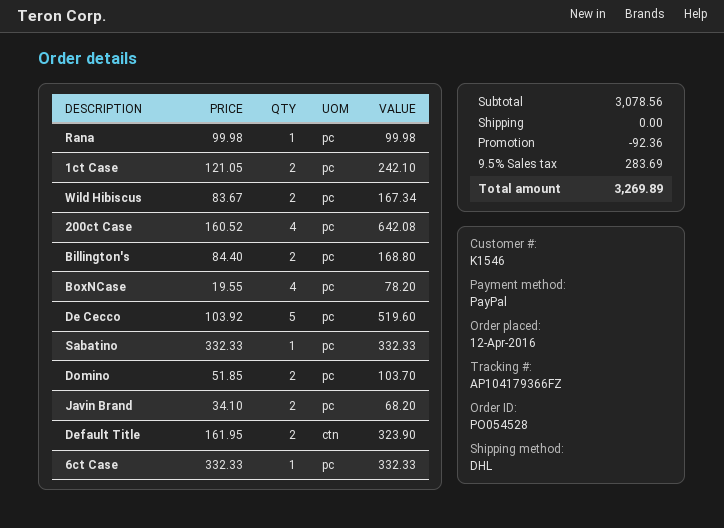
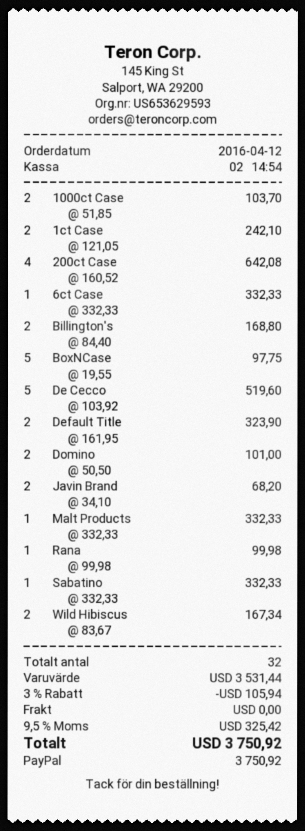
BoxNCase: 4 x 19.55 = 78.20 -> 5 x 19.55 = 97.75
Domino: 2 x 51.85 = 103.70 -> 2 x 50.50 = 101.00
1000ct Case: none -> 2 x 51.85 = 103.70
Malt Products: none -> 1 x 332.33 = 332.33
subtotal: 3078.56 -> 3531.44
discount: 92.36 -> 105.94
tax: 9.5% = 283.69 -> 9.5% = 325.42
total: 3269.89 -> 3750.92

